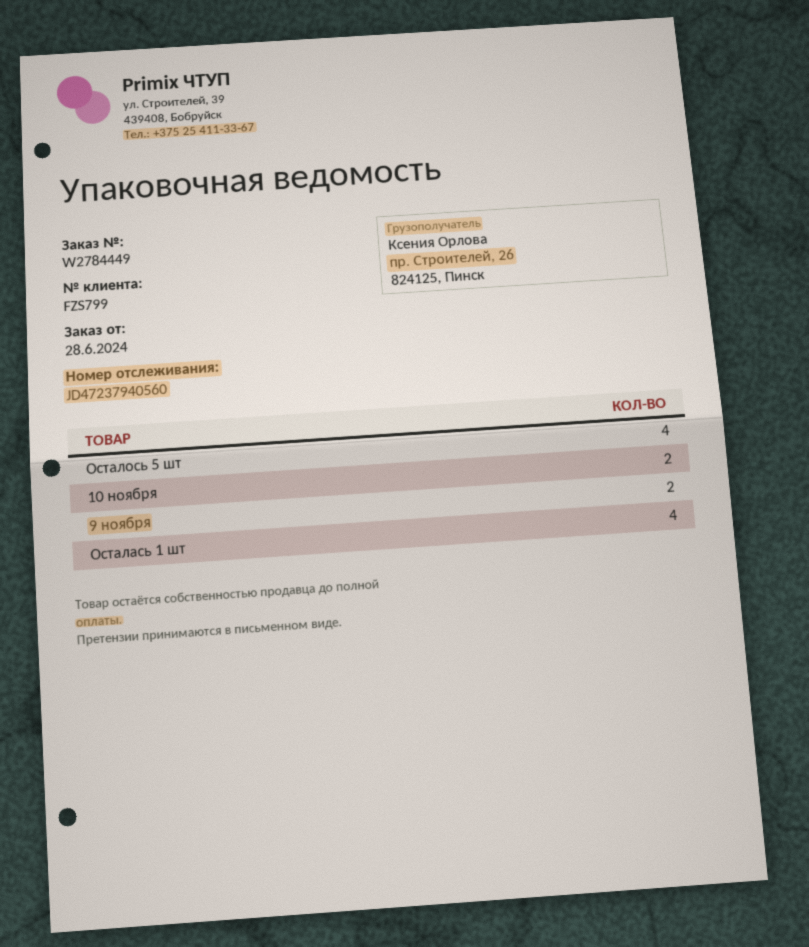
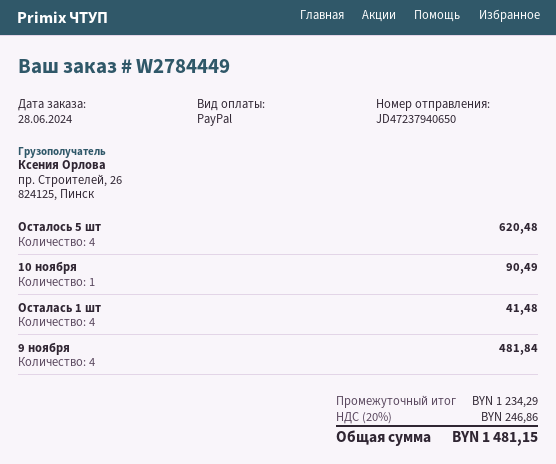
tracking number: JD47237940560 -> JD47237940650
10 ноября: 2 -> 1
9 ноября: 2 -> 4

